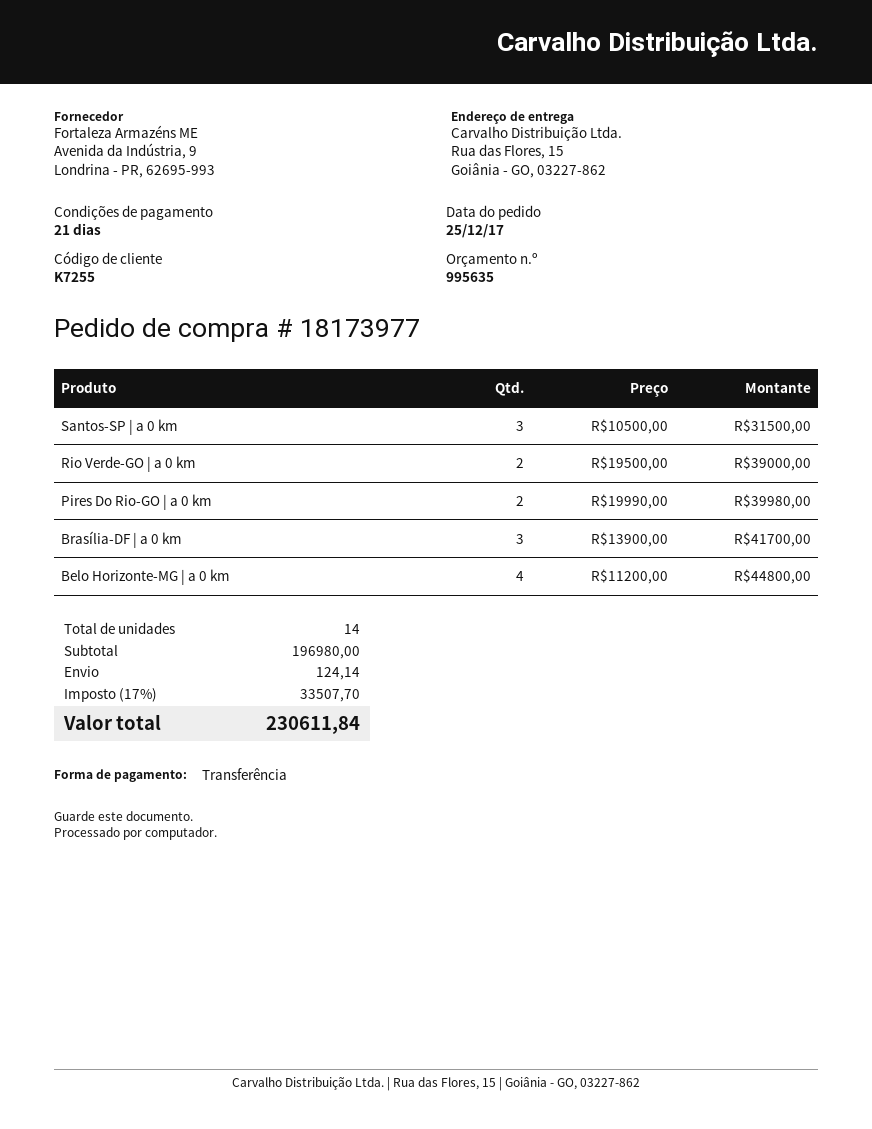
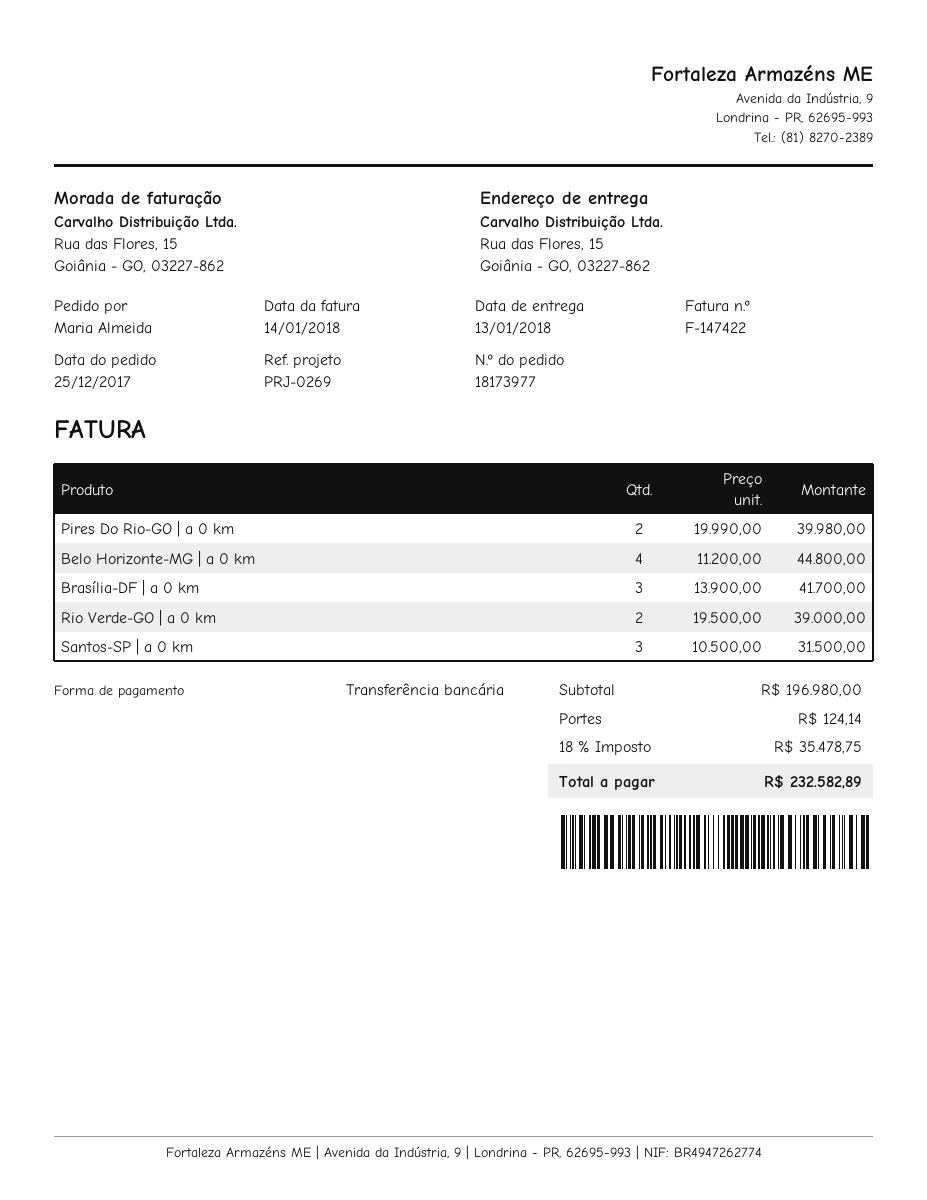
tax: 17% = 33507.70 -> 18% = 35478.75
total: 230611.84 -> 232582.89

